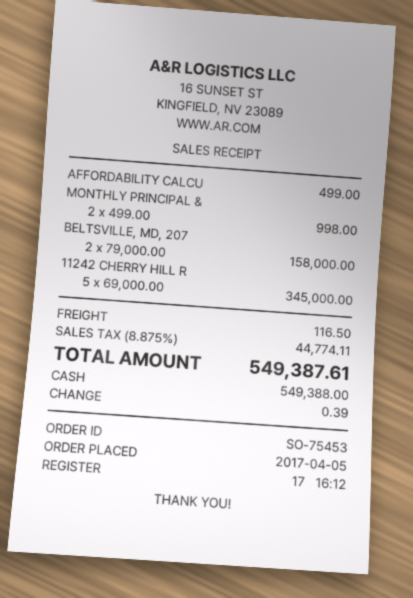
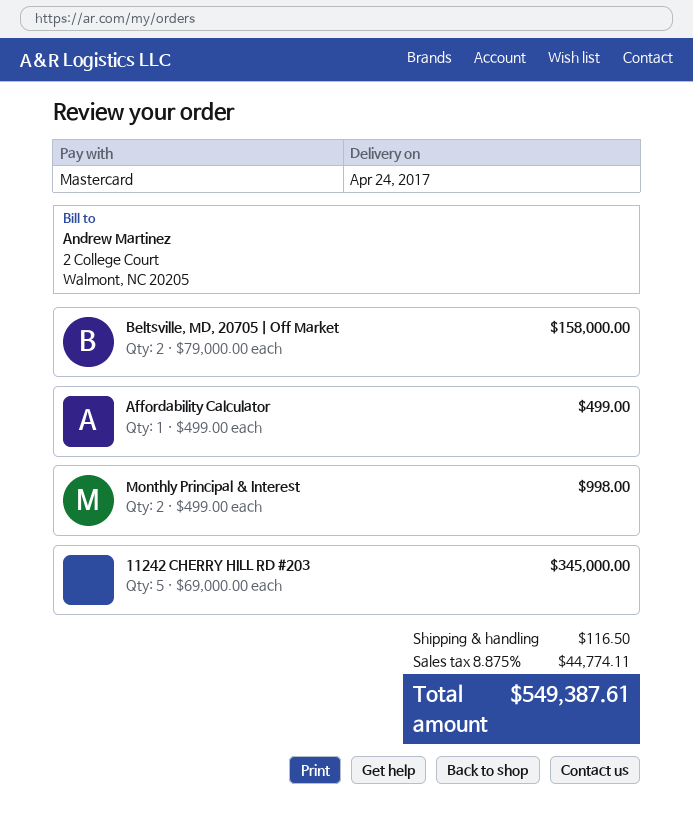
payment method: cash -> Mastercard

